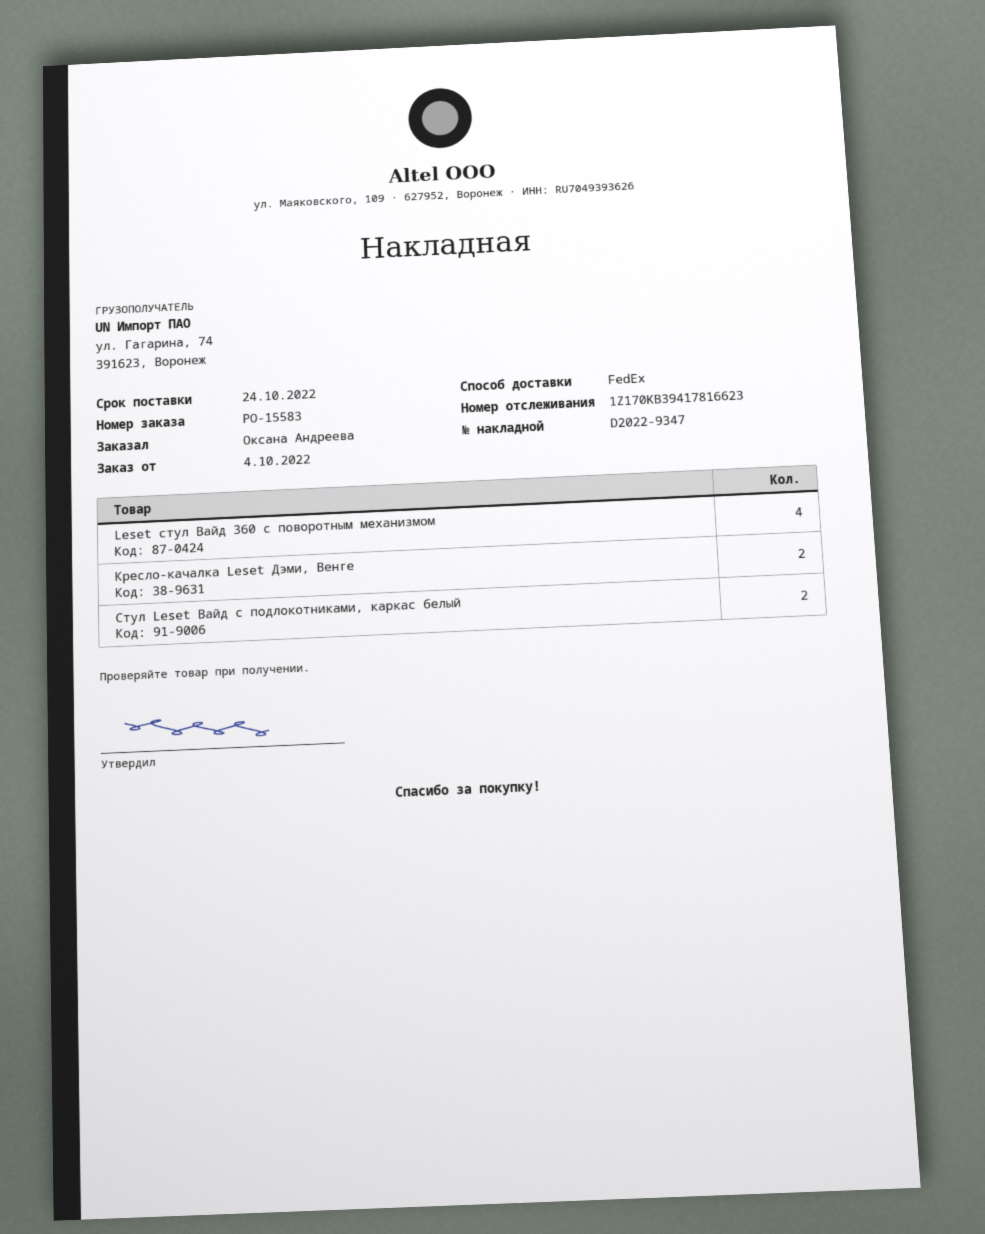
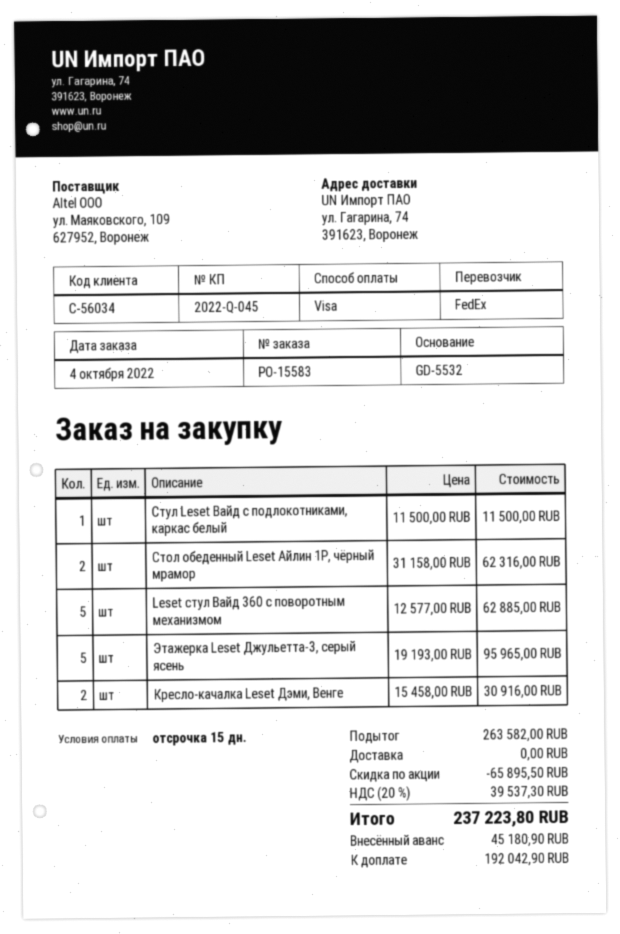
Leset стул Вайд 360 с поворотным механизмом: 4 -> 5
Стул Leset Вайд с подлокотниками, каркас белый: 2 -> 1
Стол обеденный Leset Айлин 1Р, чёрный мрамор: none -> 2
Этажерка Leset Джульетта-3, серый ясень: none -> 5

